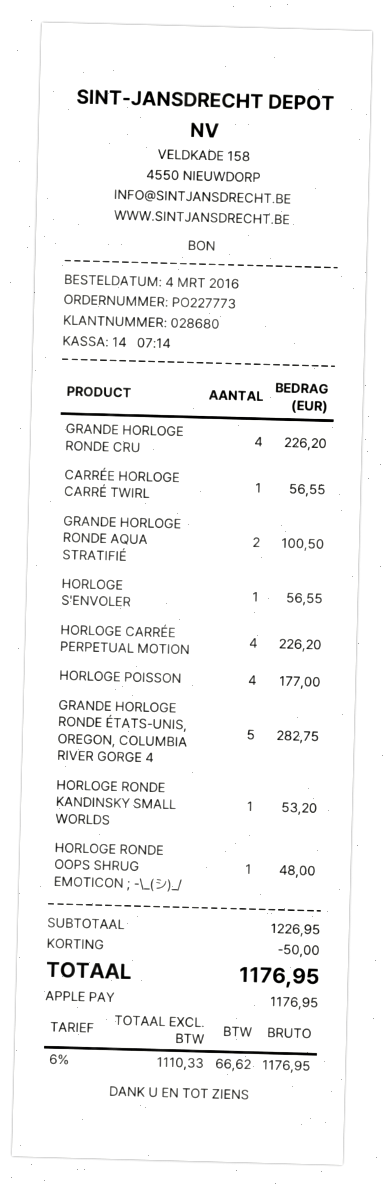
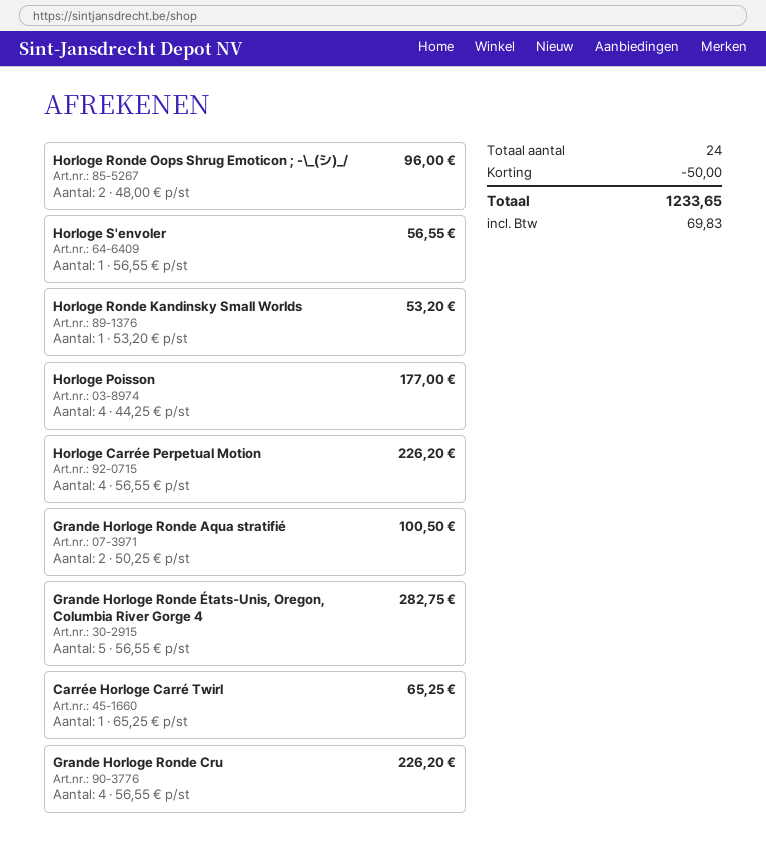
CARRÉE HORLOGE CARRÉ TWIRL: 1 for 56.55 -> 1 for 65.25
HORLOGE RONDE OOPS SHRUG EMOTICON ; -\_(シ)_/: 1 for 48.00 -> 2 for 96.00
tax: 66.62 -> 69.83
total: 1176.95 -> 1233.65

